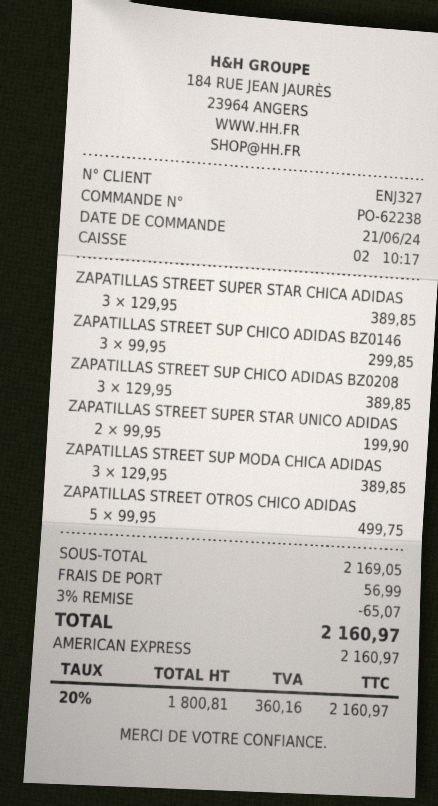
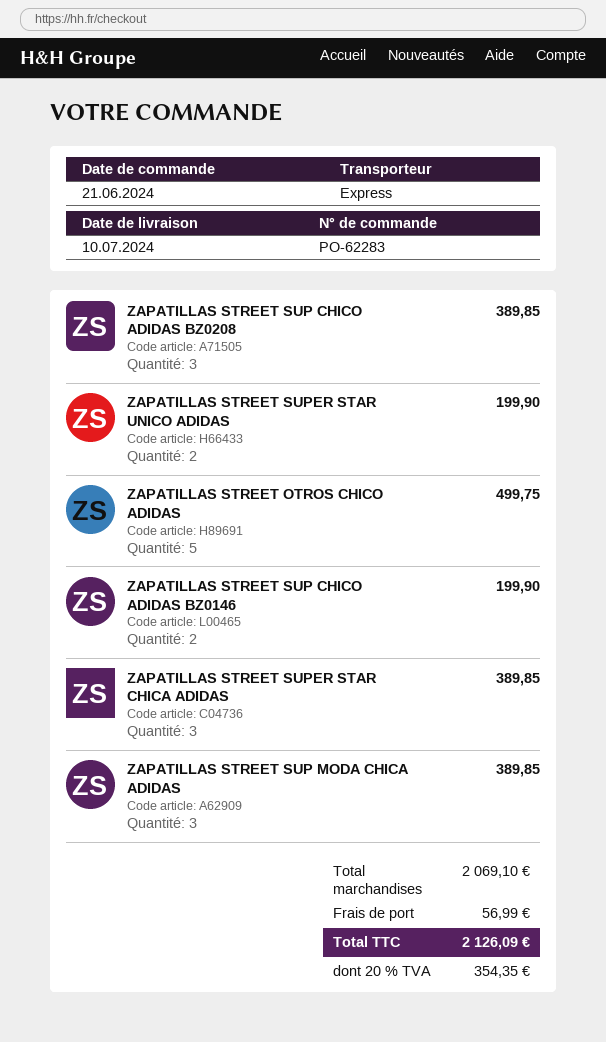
order number: PO-62238 -> PO-62283
ZAPATILLAS STREET SUP CHICO ADIDAS BZ0146: 3 for 299.85 -> 2 for 199.90
subtotal: 2169.05 -> 2069.10
discount: 3% = 65.07 -> none
tax: 20% = 360.16 -> 20% = 354.35
total: 2160.97 -> 2126.09

